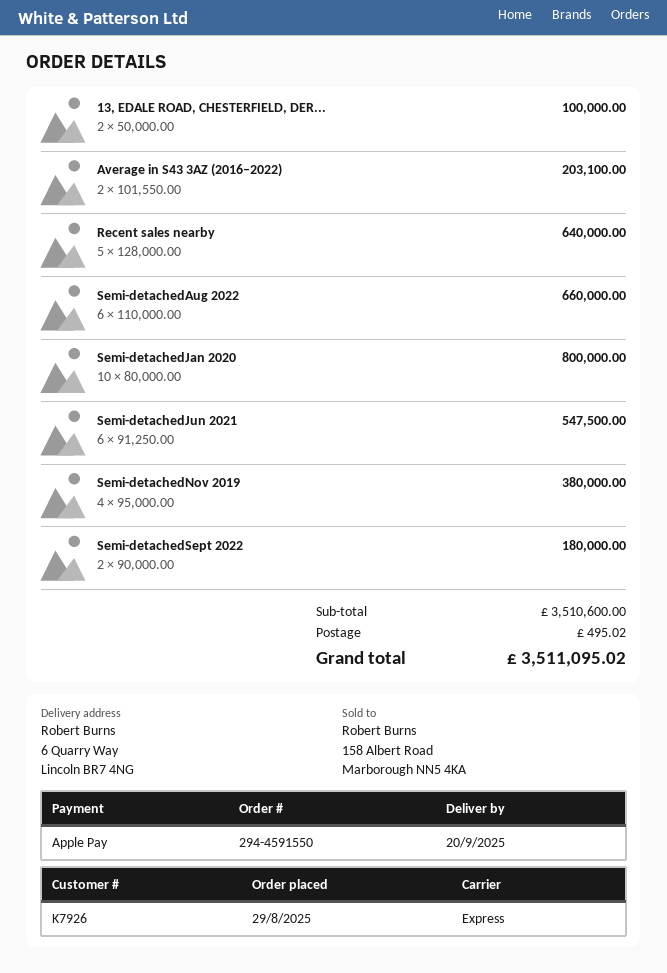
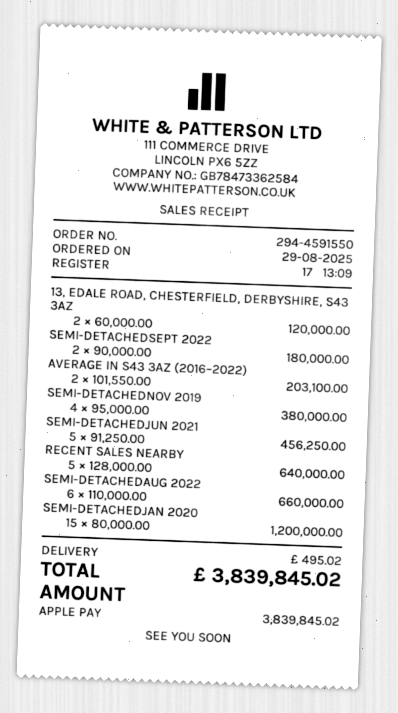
13, EDALE ROAD, CHESTERFIELD, DER...: 2 x 50000.00 = 100000.00 -> 2 x 60000.00 = 120000.00
Semi-detachedJan 2020: 10 x 80000.00 = 800000.00 -> 15 x 80000.00 = 1200000.00
Semi-detachedJun 2021: 6 x 91250.00 = 547500.00 -> 5 x 91250.00 = 456250.00
total: 3511095.02 -> 3839845.02

